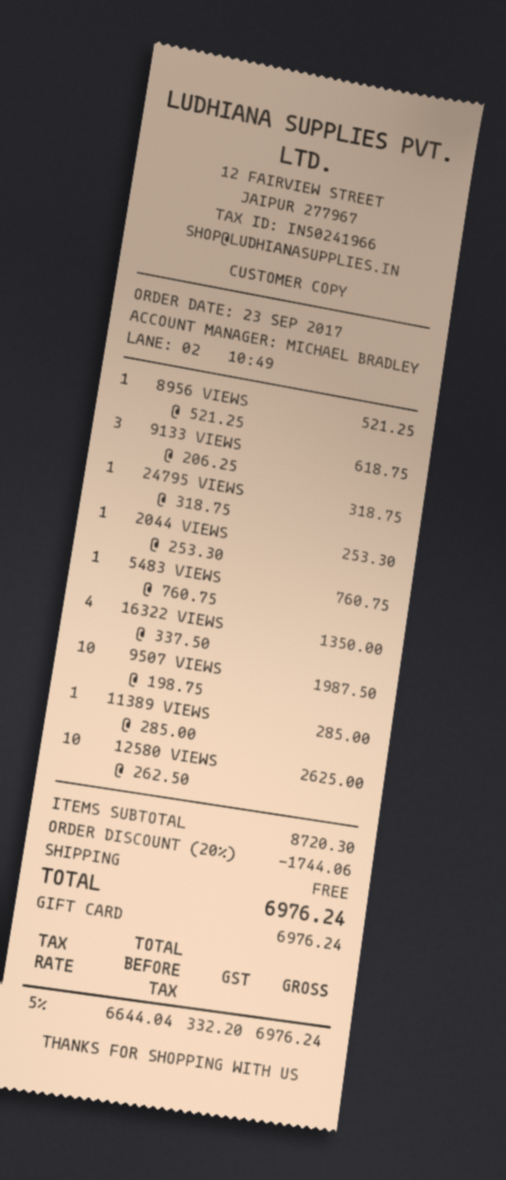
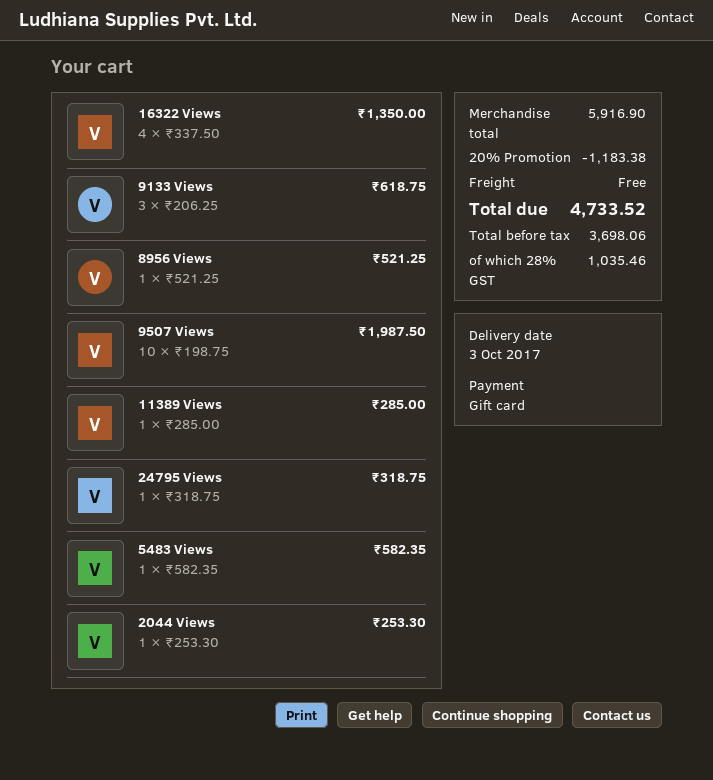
5483 VIEWS: 1 x 760.75 = 760.75 -> 1 x 582.35 = 582.35
12580 VIEWS: 10 x 262.50 = 2625.00 -> none
subtotal: 8720.30 -> 5916.90
discount: 20% = 1744.06 -> 20% = 1183.38
net: 6644.04 -> 3698.06
tax: 5% = 332.20 -> 28% = 1035.46
total: 6976.24 -> 4733.52

